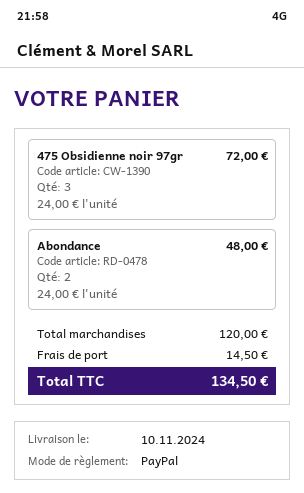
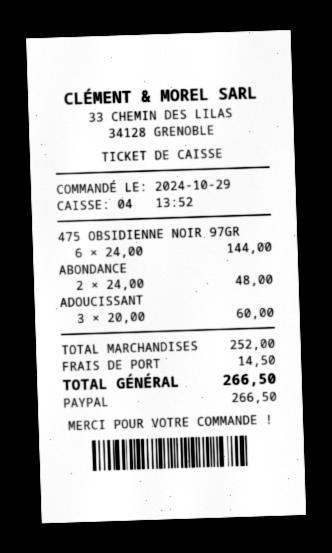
475 Obsidienne noir 97gr: 3 x 24.00 = 72.00 -> 6 x 24.00 = 144.00
ADOUCISSANT: none -> 3 x 20.00 = 60.00
subtotal: 120.00 -> 252.00
total: 134.50 -> 266.50

